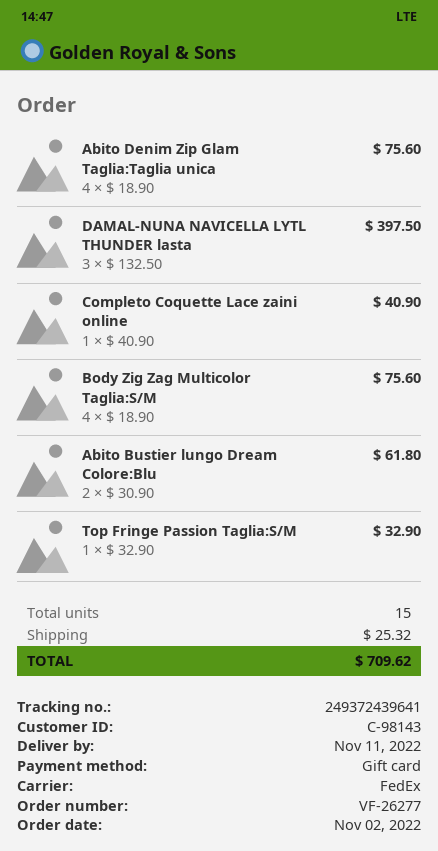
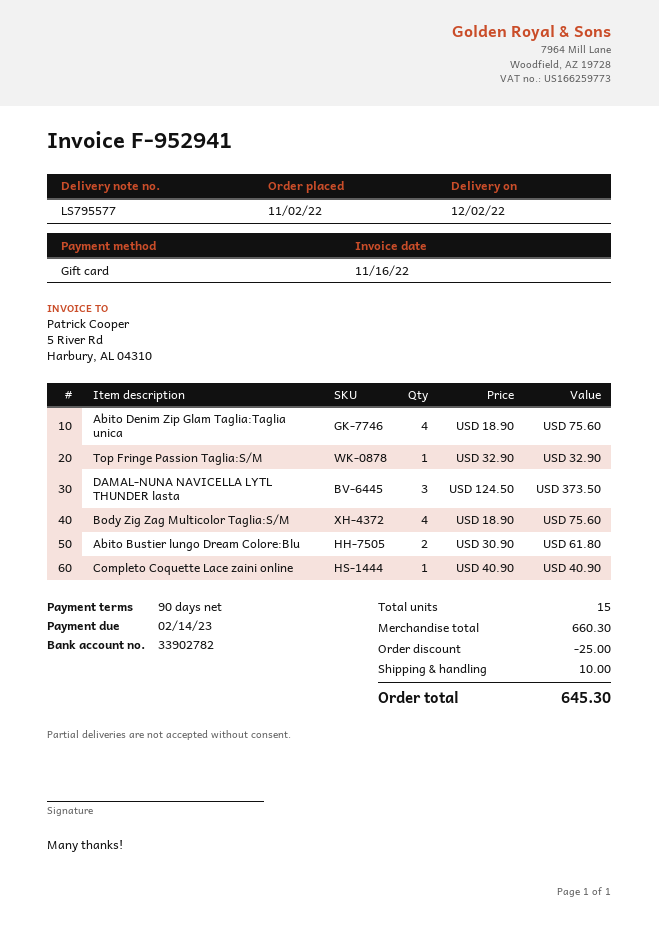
delivery date: 2022-11-11 -> 2022-12-02
DAMAL-NUNA NAVICELLA LYTL THUNDER lasta: 3 x 132.50 = 397.50 -> 3 x 124.50 = 373.50
discount: none -> 25.00
shipping: 25.32 -> 10.00
total: 709.62 -> 645.30

